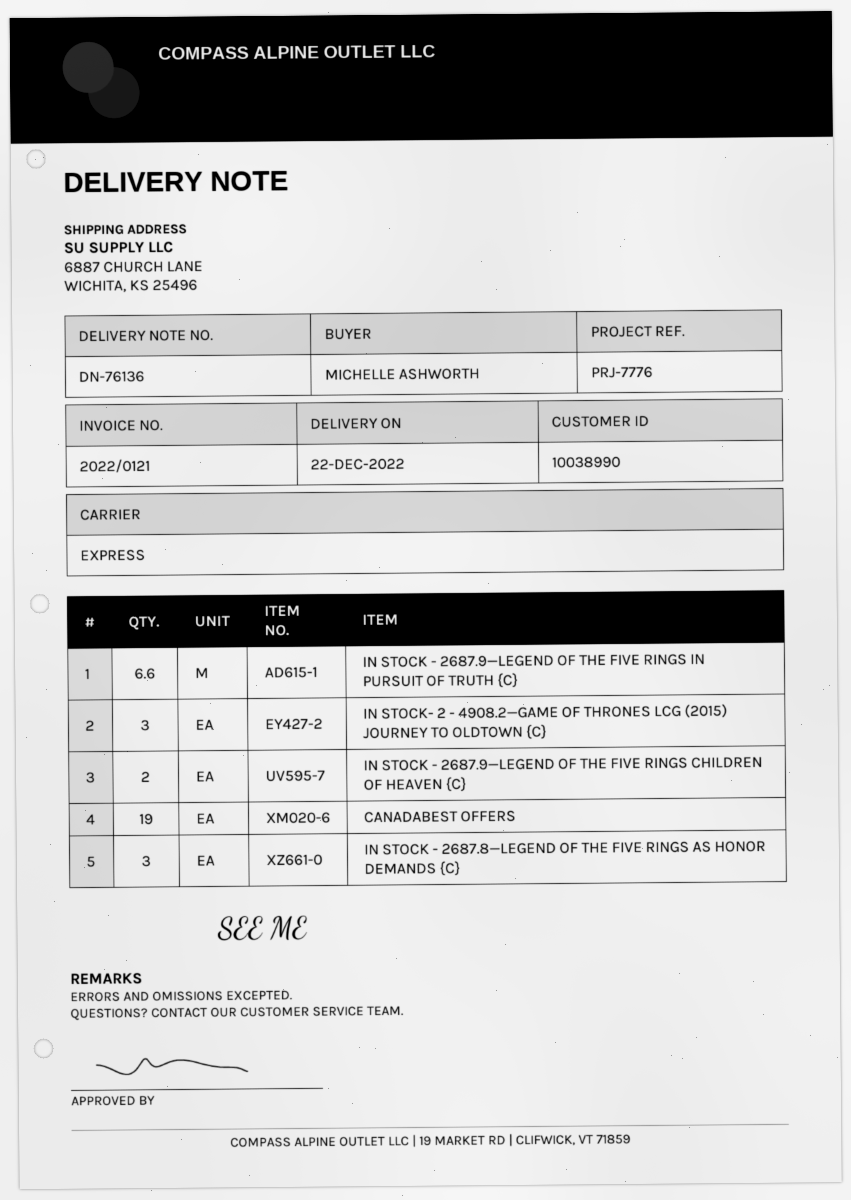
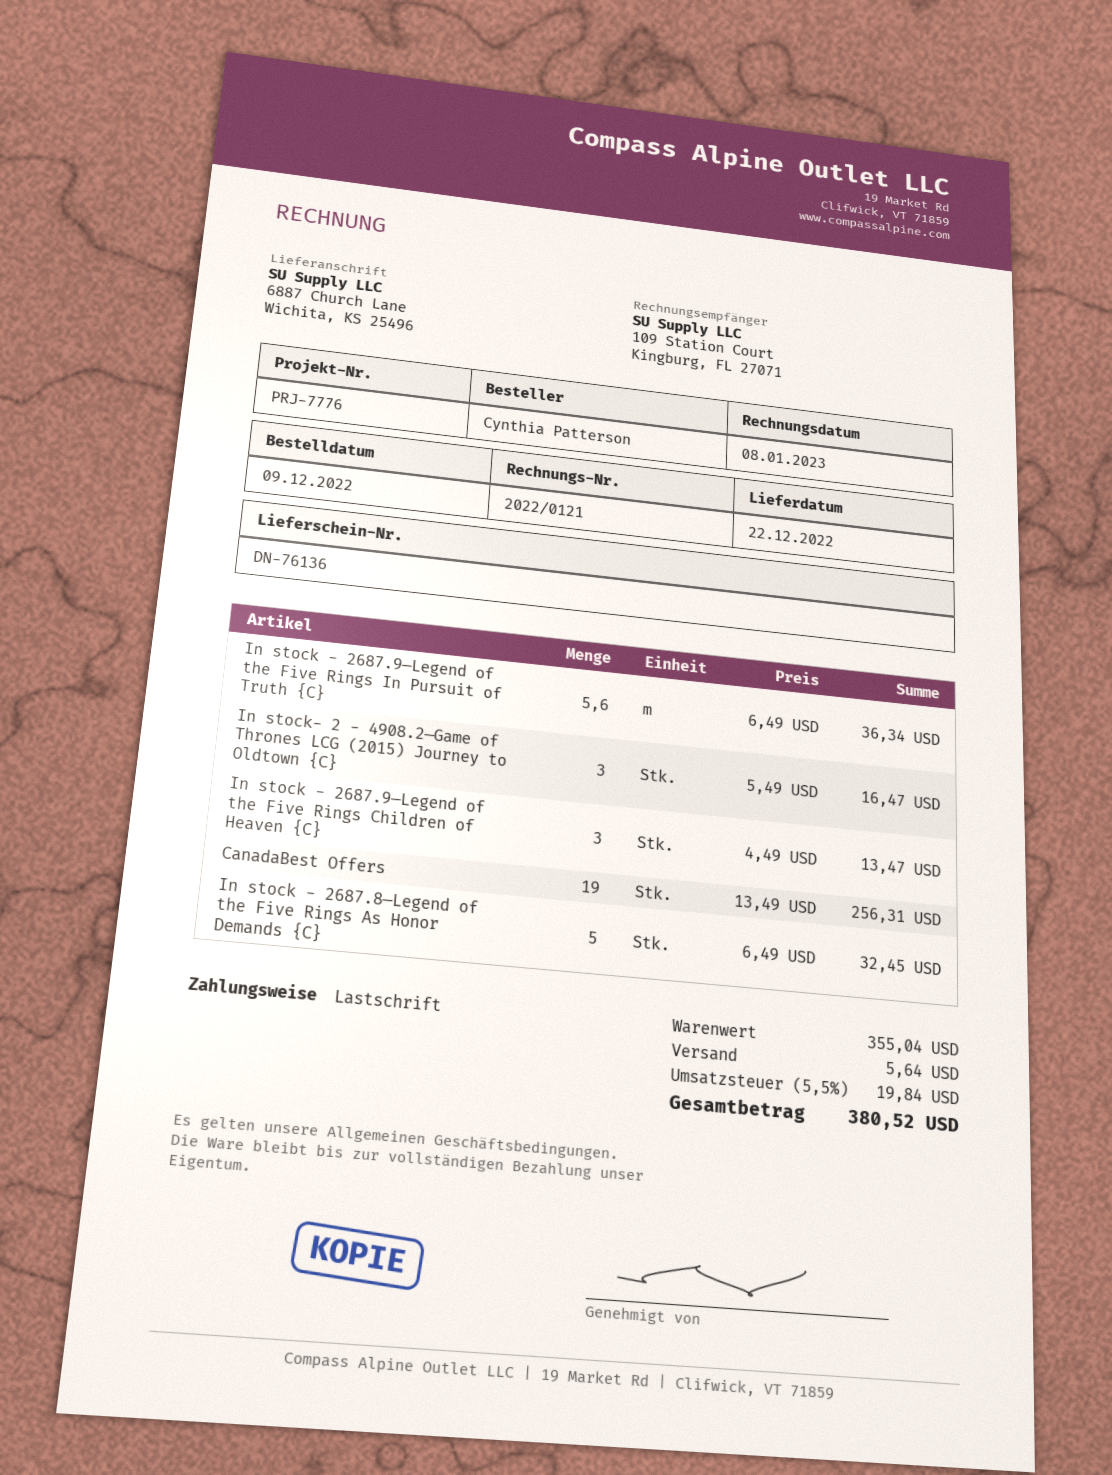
ordered by: MICHELLE ASHWORTH -> Cynthia Patterson
IN STOCK - 2687.9—LEGEND OF THE FIVE RINGS IN PURSUIT OF TRUTH {C}: 6.6 -> 5.6
IN STOCK - 2687.9—LEGEND OF THE FIVE RINGS CHILDREN OF HEAVEN {C}: 2 -> 3
IN STOCK - 2687.8—LEGEND OF THE FIVE RINGS AS HONOR DEMANDS {C}: 3 -> 5

